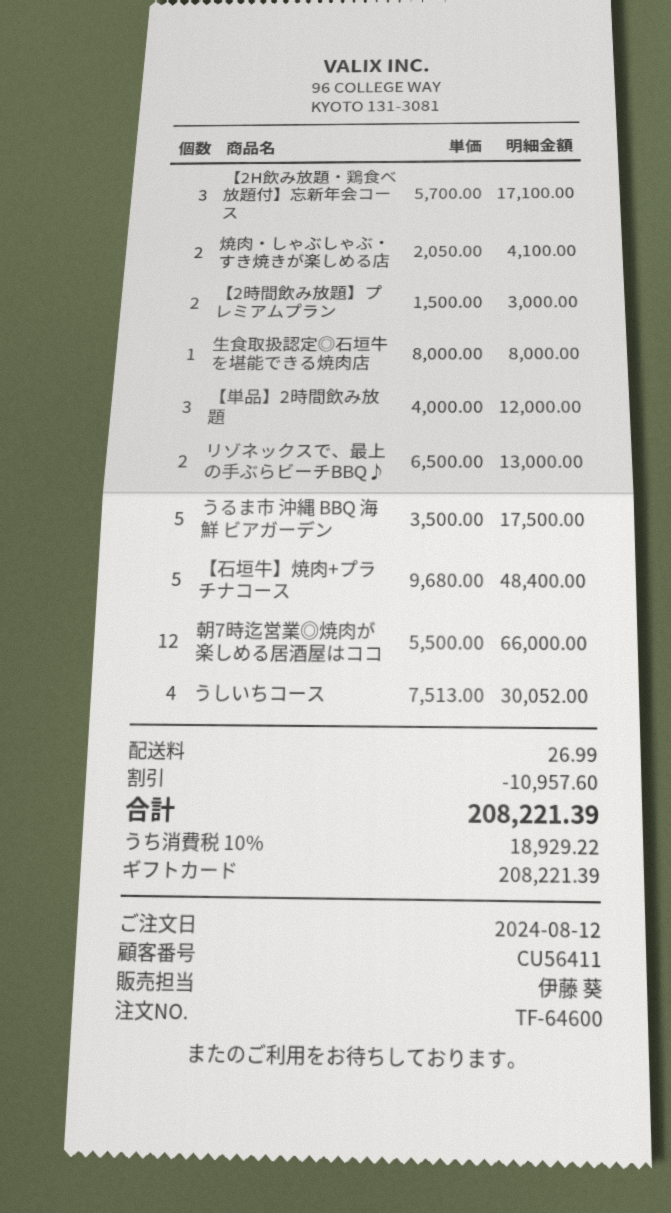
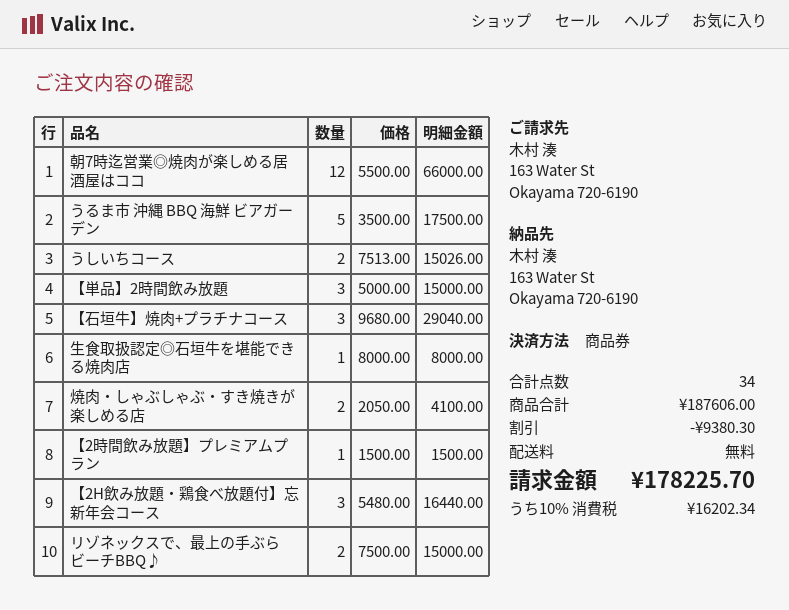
【2H飲み放題・鶏食べ放題付】忘新年会コース: 3 x 5700.00 = 17100.00 -> 3 x 5480.00 = 16440.00
【2時間飲み放題】プレミアムプラン: 2 x 1500.00 = 3000.00 -> 1 x 1500.00 = 1500.00
【単品】2時間飲み放題: 3 x 4000.00 = 12000.00 -> 3 x 5000.00 = 15000.00
リゾネックスで、最上の手ぶらビーチBBQ♪: 2 x 6500.00 = 13000.00 -> 2 x 7500.00 = 15000.00
【石垣牛】焼肉+プラチナコース: 5 x 9680.00 = 48400.00 -> 3 x 9680.00 = 29040.00
うしいちコース: 4 x 7513.00 = 30052.00 -> 2 x 7513.00 = 15026.00
discount: 10957.60 -> 9380.30
shipping: 26.99 -> 0.00
tax: 10% = 18929.22 -> 10% = 16202.34
total: 208221.39 -> 178225.70

